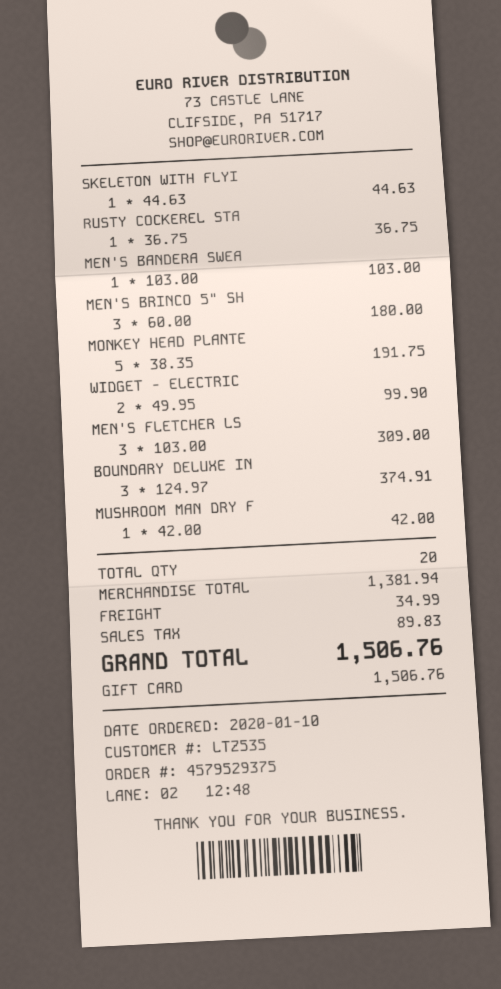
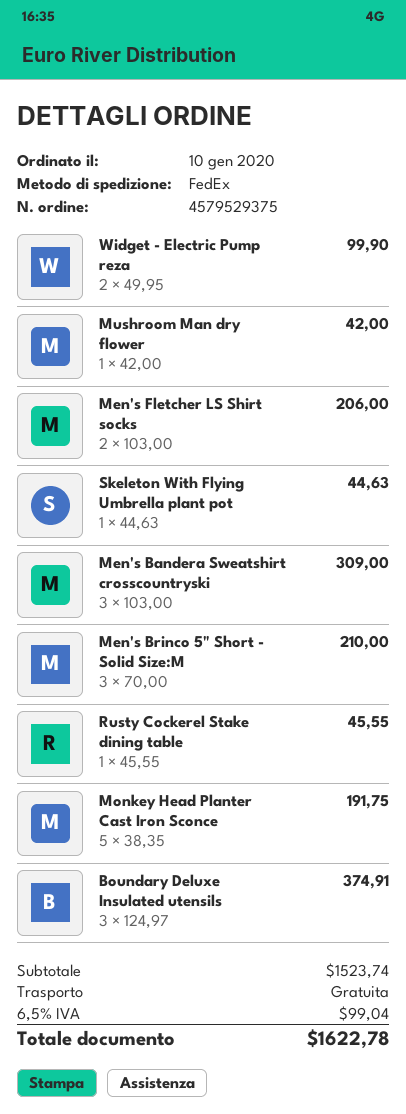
RUSTY COCKEREL STA: 1 x 36.75 = 36.75 -> 1 x 45.55 = 45.55
MEN'S BANDERA SWEA: 1 x 103.00 = 103.00 -> 3 x 103.00 = 309.00
MEN'S BRINCO 5" SH: 3 x 60.00 = 180.00 -> 3 x 70.00 = 210.00
MEN'S FLETCHER LS: 3 x 103.00 = 309.00 -> 2 x 103.00 = 206.00
subtotal: 1381.94 -> 1523.74
shipping: 34.99 -> 0.00
tax: 89.83 -> 99.04
total: 1506.76 -> 1622.78

